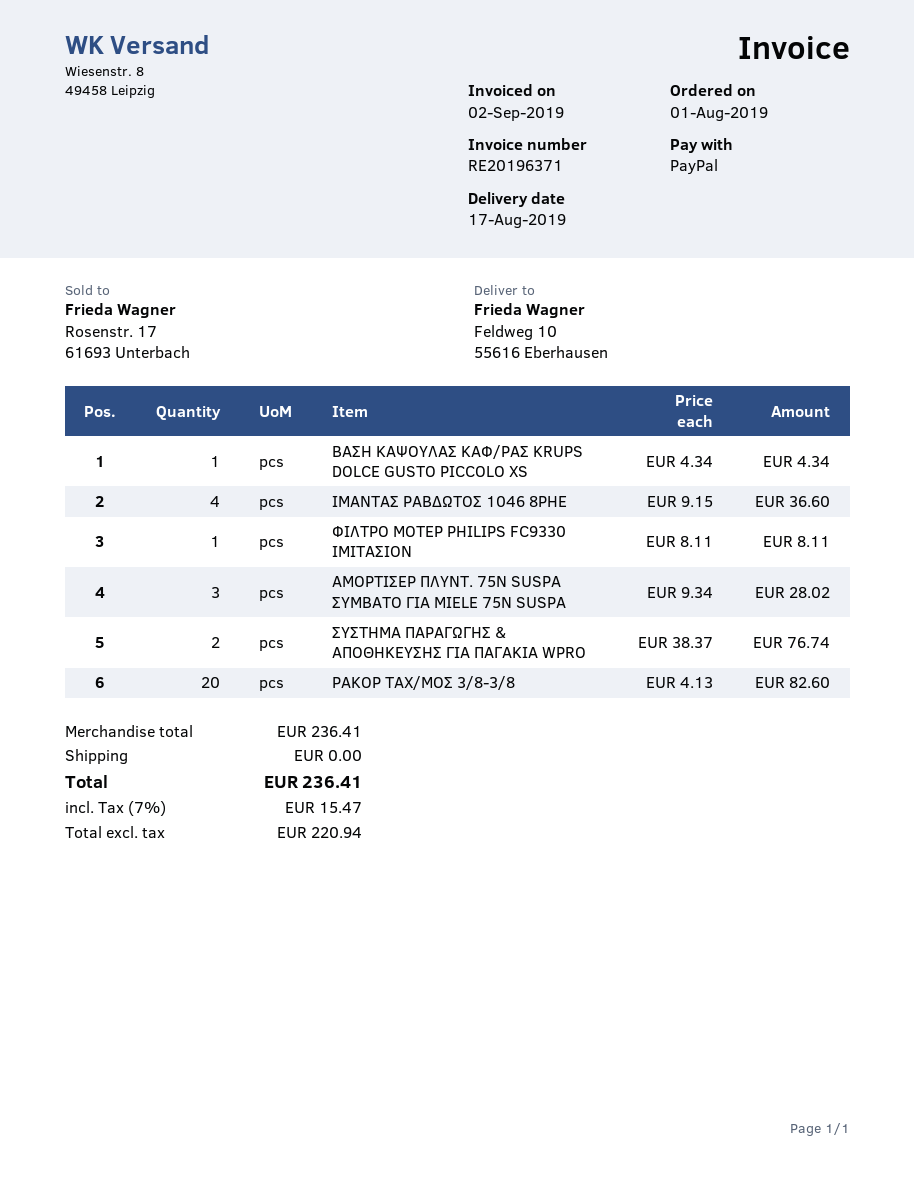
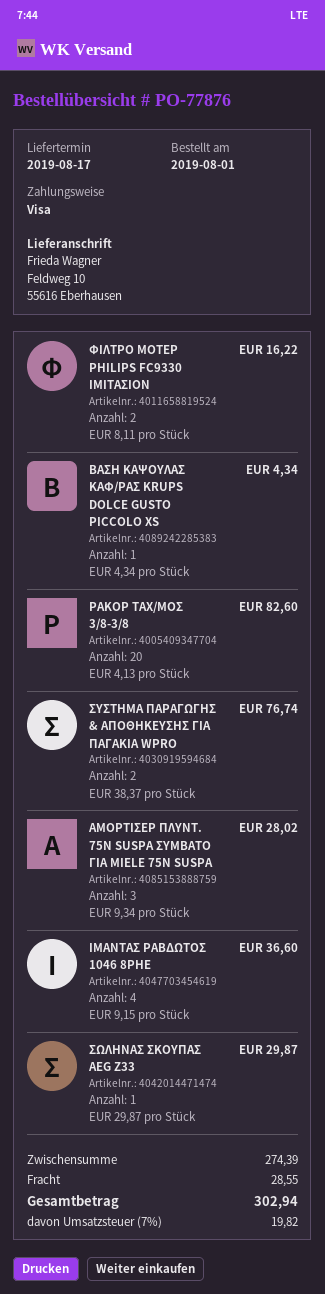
payment method: PayPal -> Visa
ΦΙΛΤΡΟ ΜΟΤΕΡ PHILIPS FC9330 ΙΜΙΤΑΣΙΟΝ: 1 x 8.11 = 8.11 -> 2 x 8.11 = 16.22
ΣΩΛΗΝΑΣ ΣΚΟΥΠΑΣ AEG Ζ33: none -> 1 x 29.87 = 29.87
subtotal: 236.41 -> 274.39
shipping: 0.00 -> 28.55
tax: 7% = 15.47 -> 7% = 19.82
total: 236.41 -> 302.94

